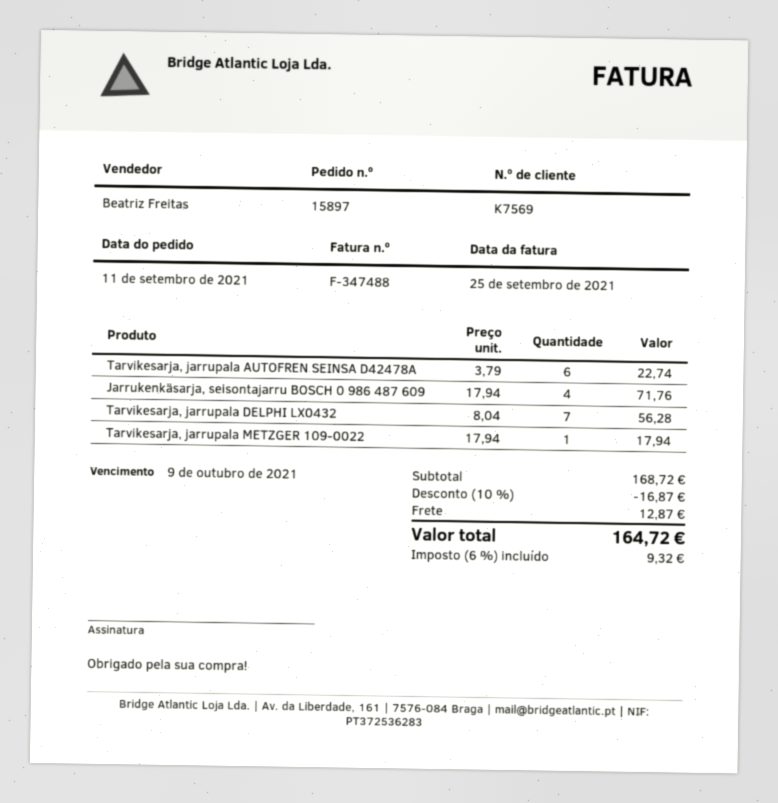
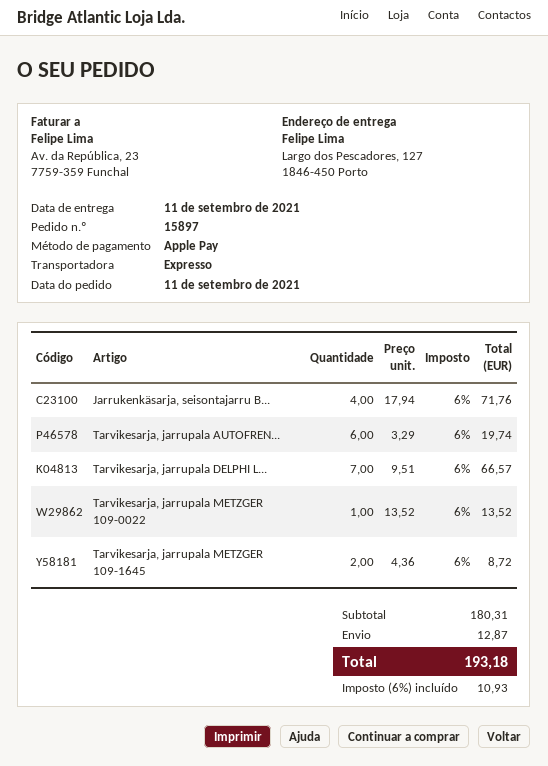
Tarvikesarja, jarrupala AUTOFREN SEINSA D42478A: 6 x 3.79 = 22.74 -> 6 x 3.29 = 19.74
Tarvikesarja, jarrupala DELPHI LX0432: 7 x 8.04 = 56.28 -> 7 x 9.51 = 66.57
Tarvikesarja, jarrupala METZGER 109-0022: 1 x 17.94 = 17.94 -> 1 x 13.52 = 13.52
Tarvikesarja, jarrupala METZGER 109-1645: none -> 2 x 4.36 = 8.72
subtotal: 168.72 -> 180.31
discount: 10% = 16.87 -> none
tax: 6% = 9.32 -> 6% = 10.93
total: 164.72 -> 193.18

